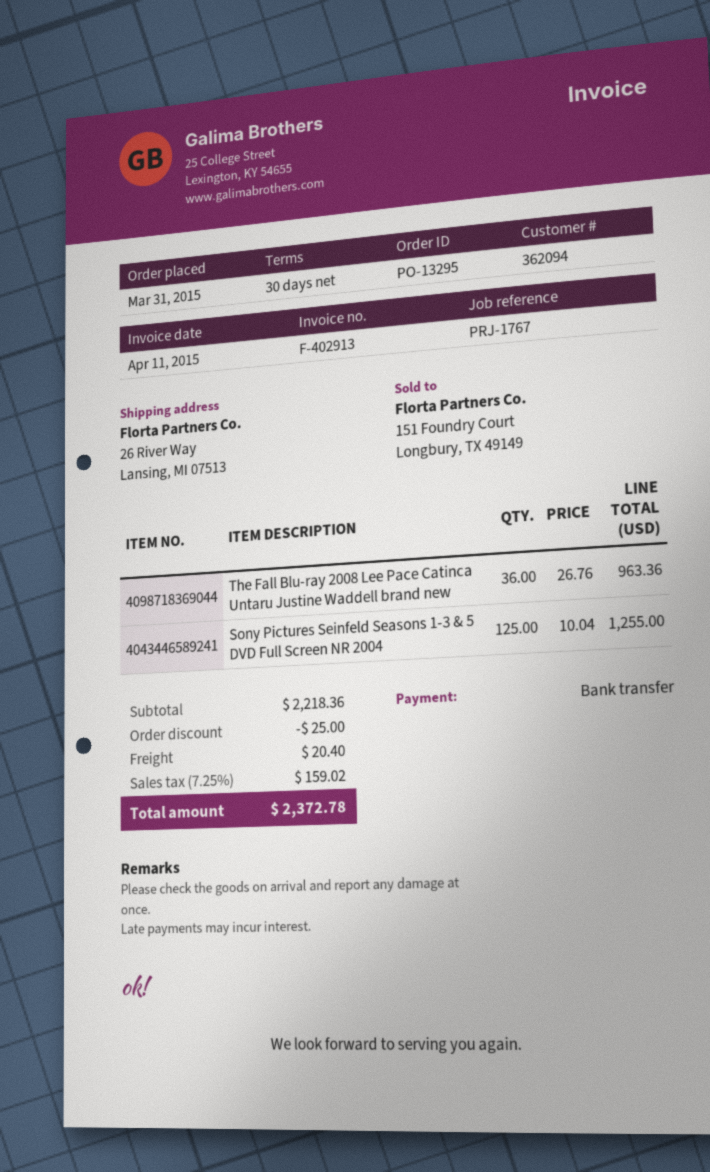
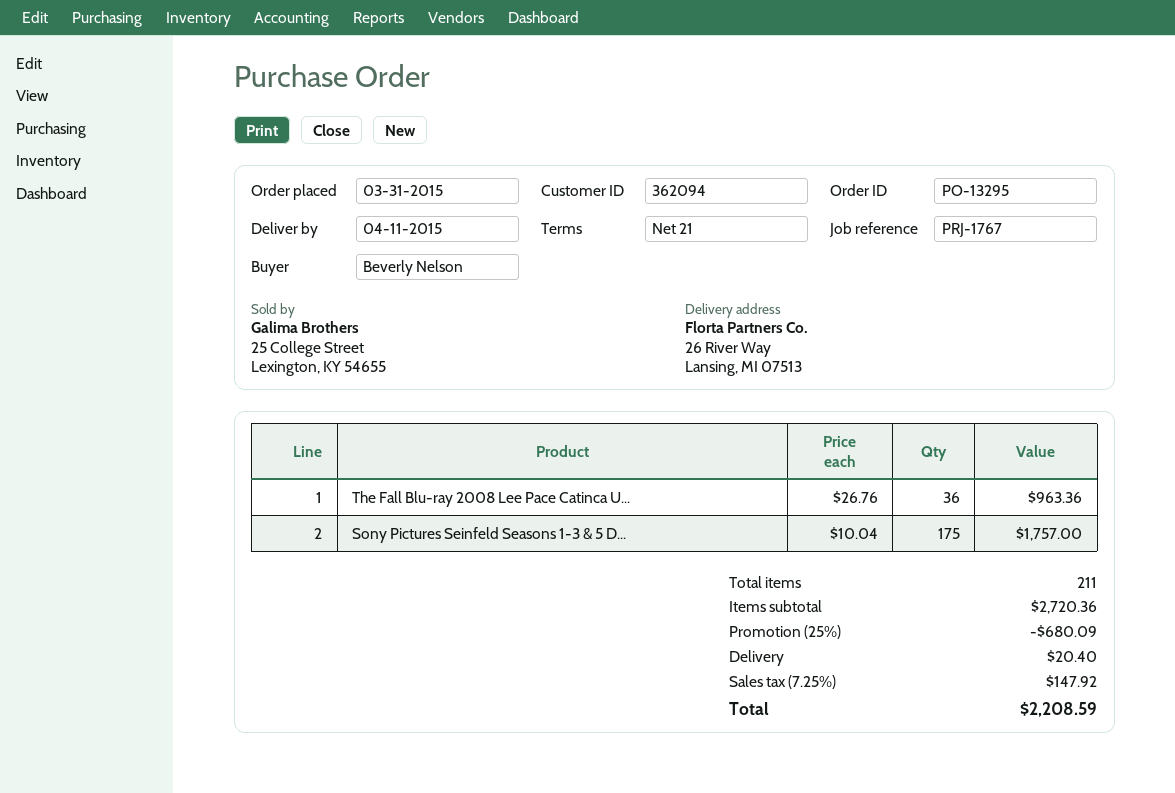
payment terms: 30 days -> 21 days
Sony Pictures Seinfeld Seasons 1-3 & 5 DVD Full Screen NR 2004: 125 x 10.04 = 1255.00 -> 175 x 10.04 = 1757.00
subtotal: 2218.36 -> 2720.36
discount: 25.00 -> 680.09
tax: 7.25% = 159.02 -> 7.25% = 147.92
total: 2372.78 -> 2208.59

